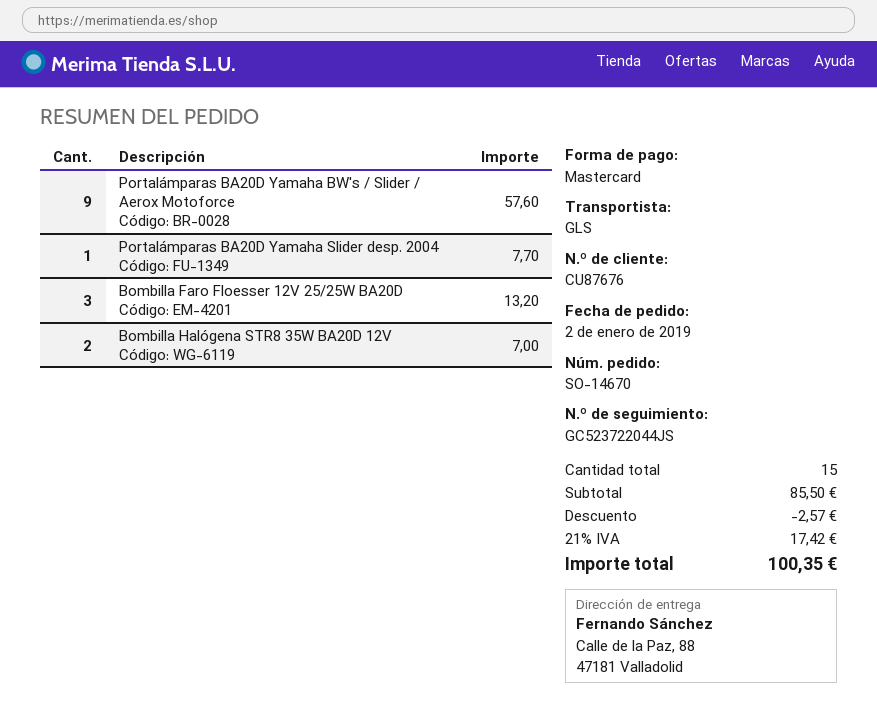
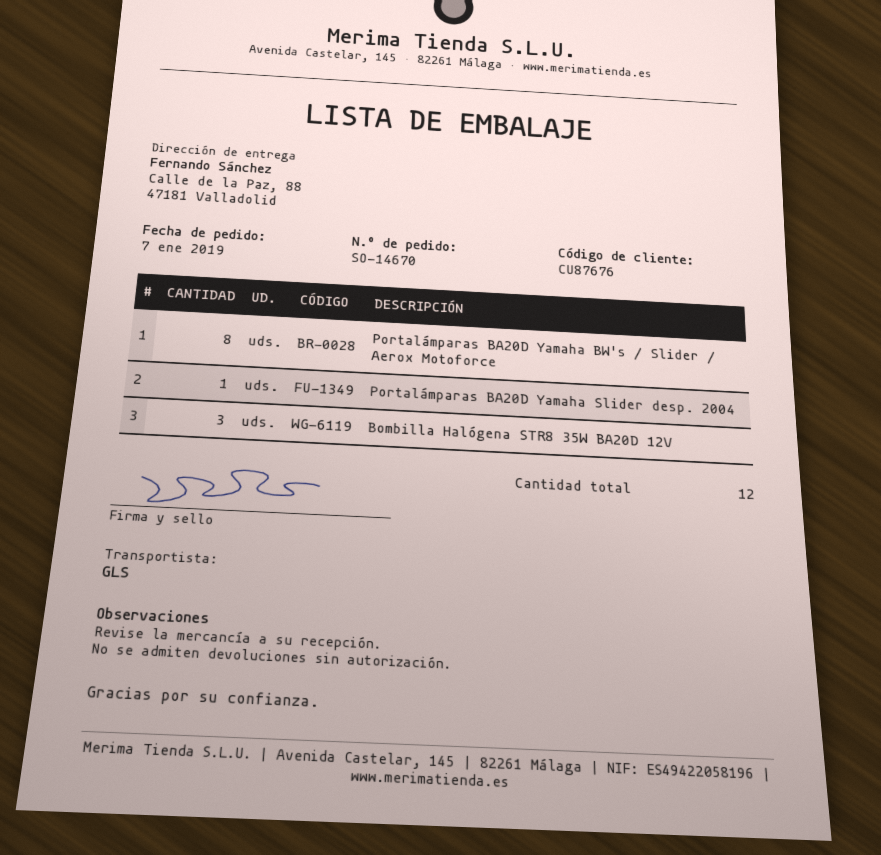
order date: 2019-01-02 -> 2019-01-07
Portalámparas BA20D Yamaha BW's / Slider / Aerox Motoforce: 9 -> 8
Bombilla Faro Floesser 12V 25/25W BA20D: 3 -> none
Bombilla Halógena STR8 35W BA20D 12V: 2 -> 3
total quantity: 15 -> 12

